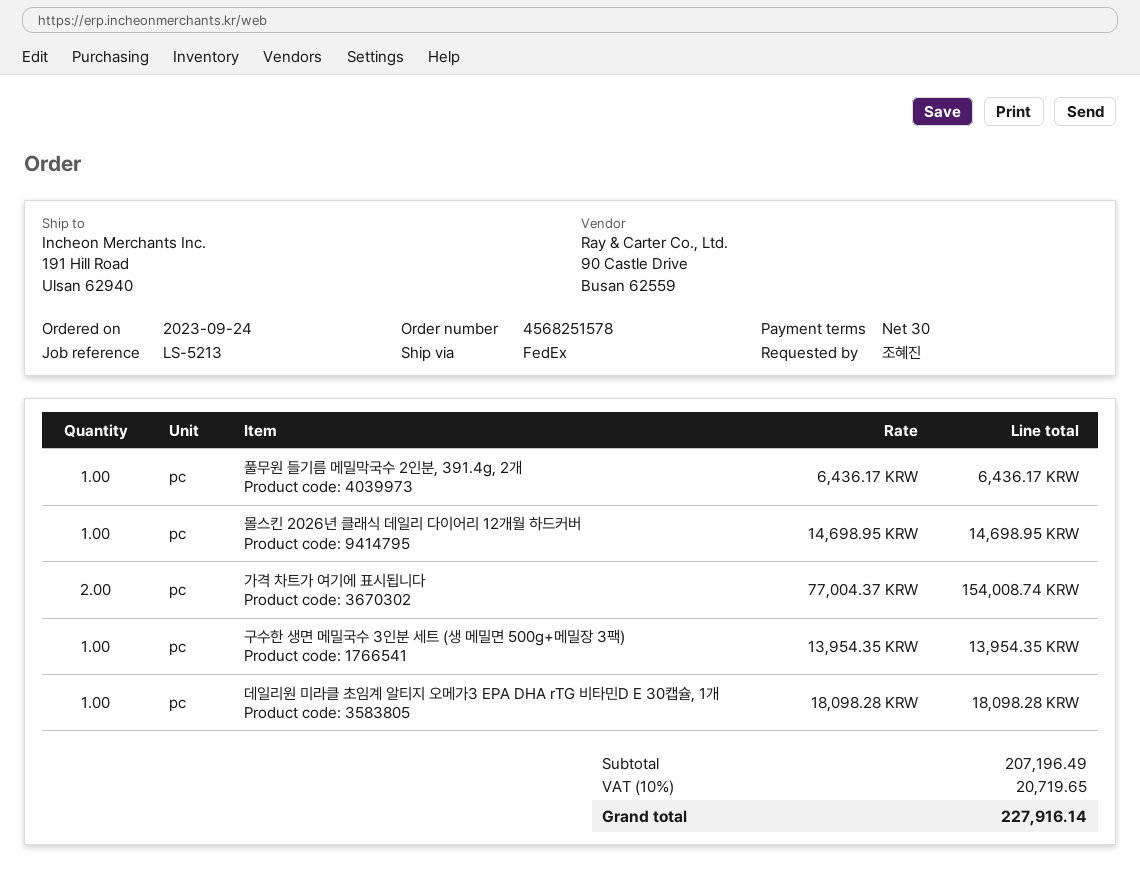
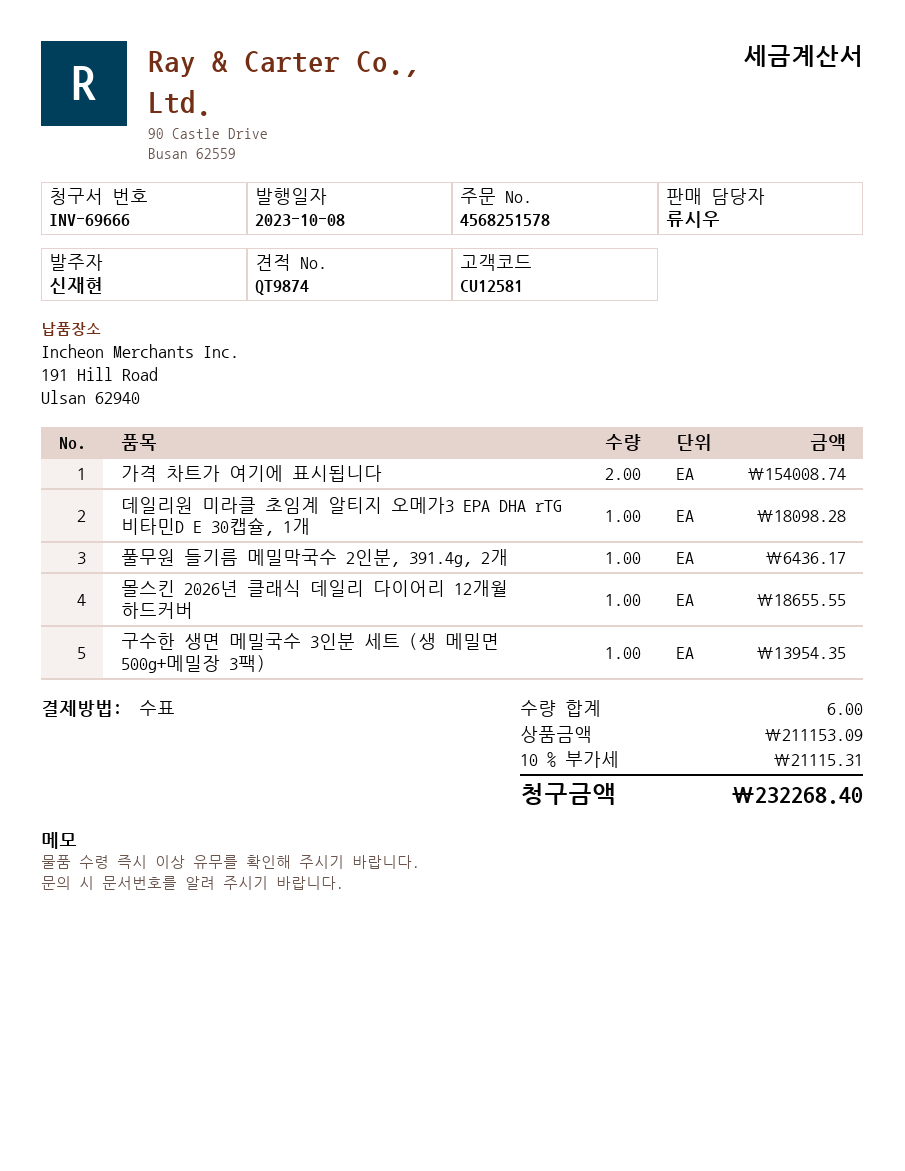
ordered by: 조혜진 -> 신재현
몰스킨 2026년 클래식 데일리 다이어리 12개월 하드커버: 1 for 14698.95 -> 1 for 18655.55
subtotal: 207196.49 -> 211153.09
tax: 10% = 20719.65 -> 10% = 21115.31
total: 227916.14 -> 232268.40

